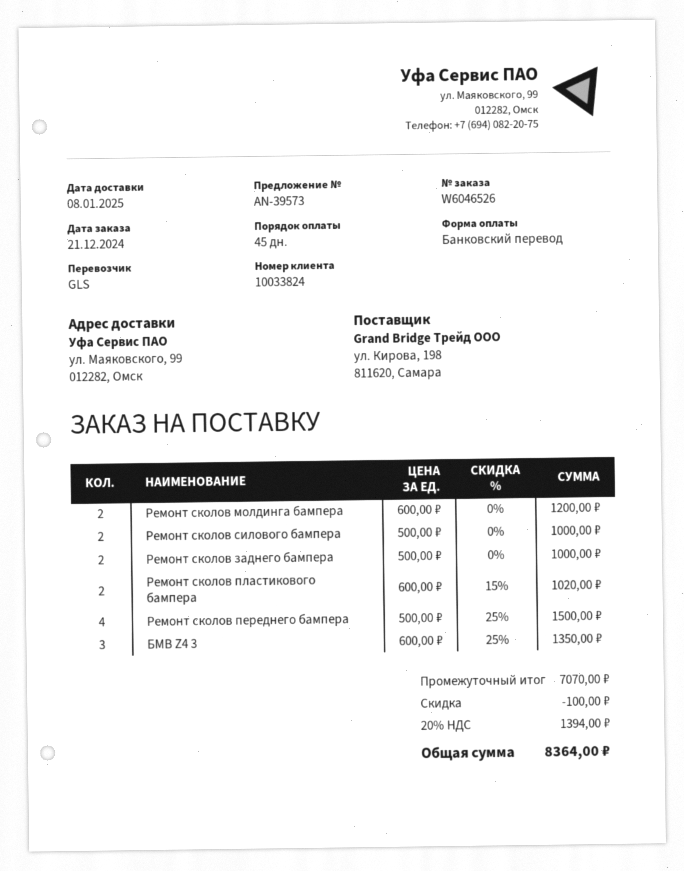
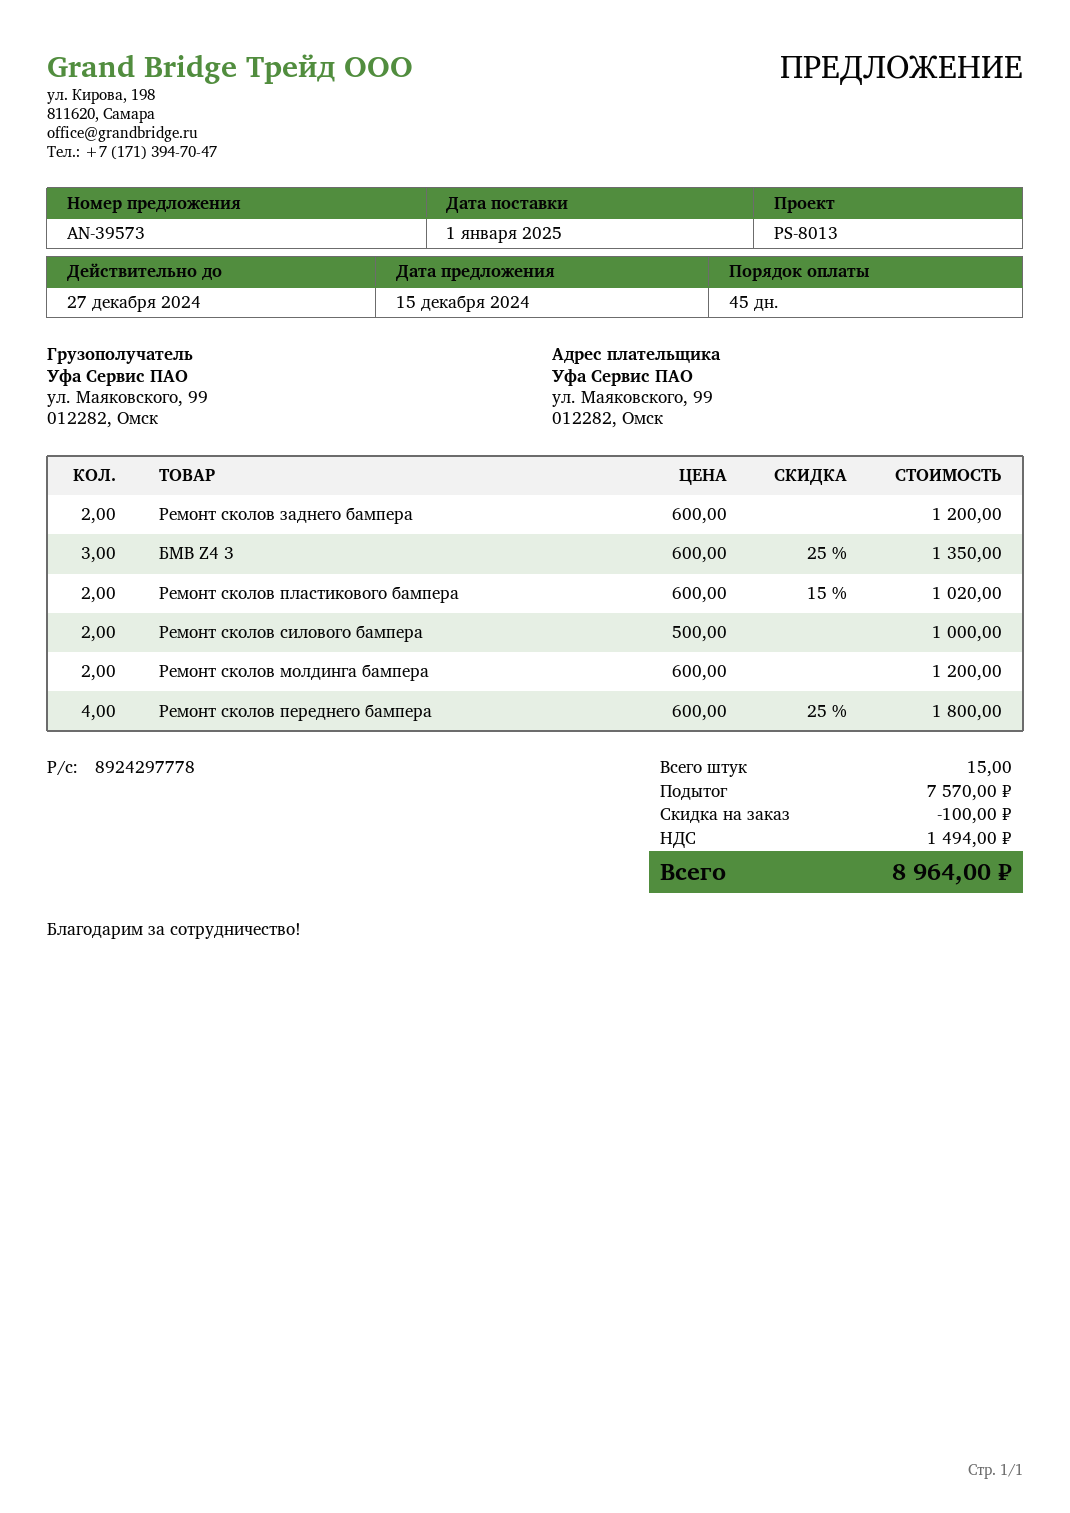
delivery date: 2025-01-08 -> 2025-01-01
Ремонт сколов заднего бампера: 2 x 500.00 = 1000.00 -> 2 x 600.00 = 1200.00
Ремонт сколов переднего бампера: 4 x 500.00 - 25% = 1500.00 -> 4 x 600.00 - 25% = 1800.00
subtotal: 7070.00 -> 7570.00
tax: 1394.00 -> 1494.00
total: 8364.00 -> 8964.00

